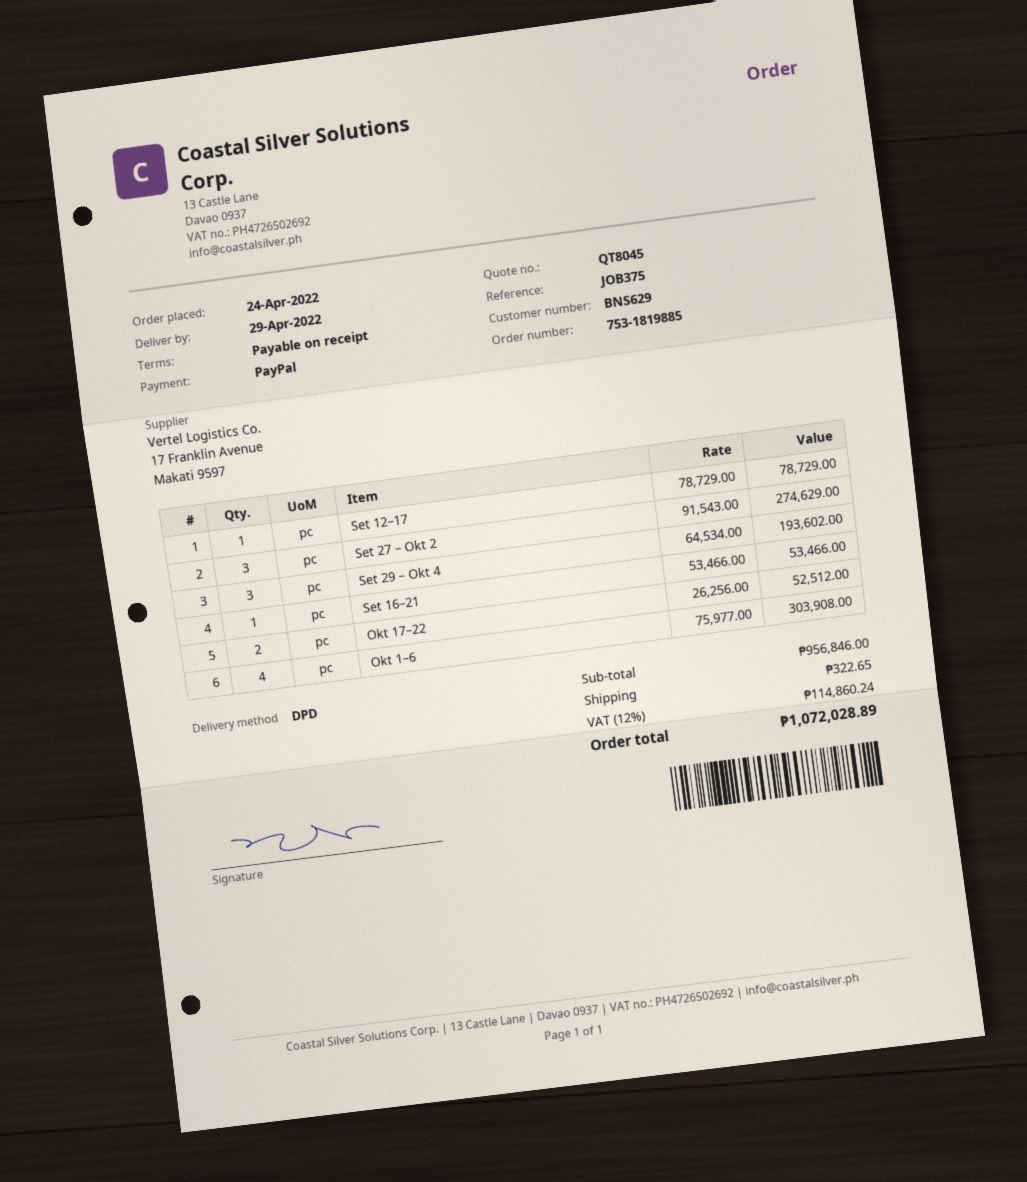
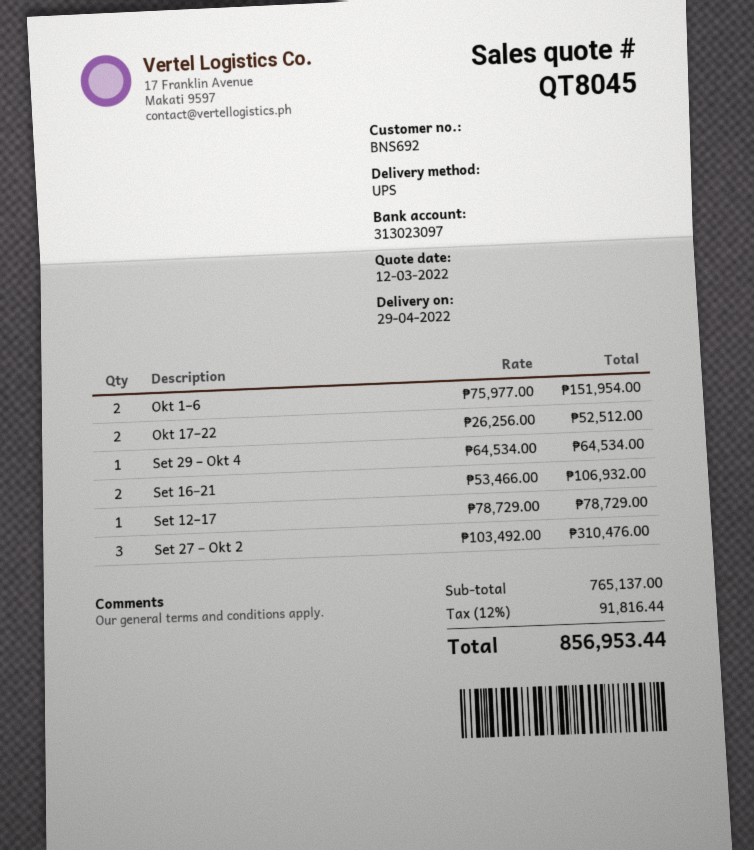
customer number: BNS629 -> BNS692
shipping method: DPD -> UPS
Set 27 – Okt 2: 3 x 91543.00 = 274629.00 -> 3 x 103492.00 = 310476.00
Set 29 – Okt 4: 3 x 64534.00 = 193602.00 -> 1 x 64534.00 = 64534.00
Set 16–21: 1 x 53466.00 = 53466.00 -> 2 x 53466.00 = 106932.00
Okt 1–6: 4 x 75977.00 = 303908.00 -> 2 x 75977.00 = 151954.00
subtotal: 956846.00 -> 765137.00
shipping: 322.65 -> none
tax: 12% = 114860.24 -> 12% = 91816.44
total: 1072028.89 -> 856953.44

